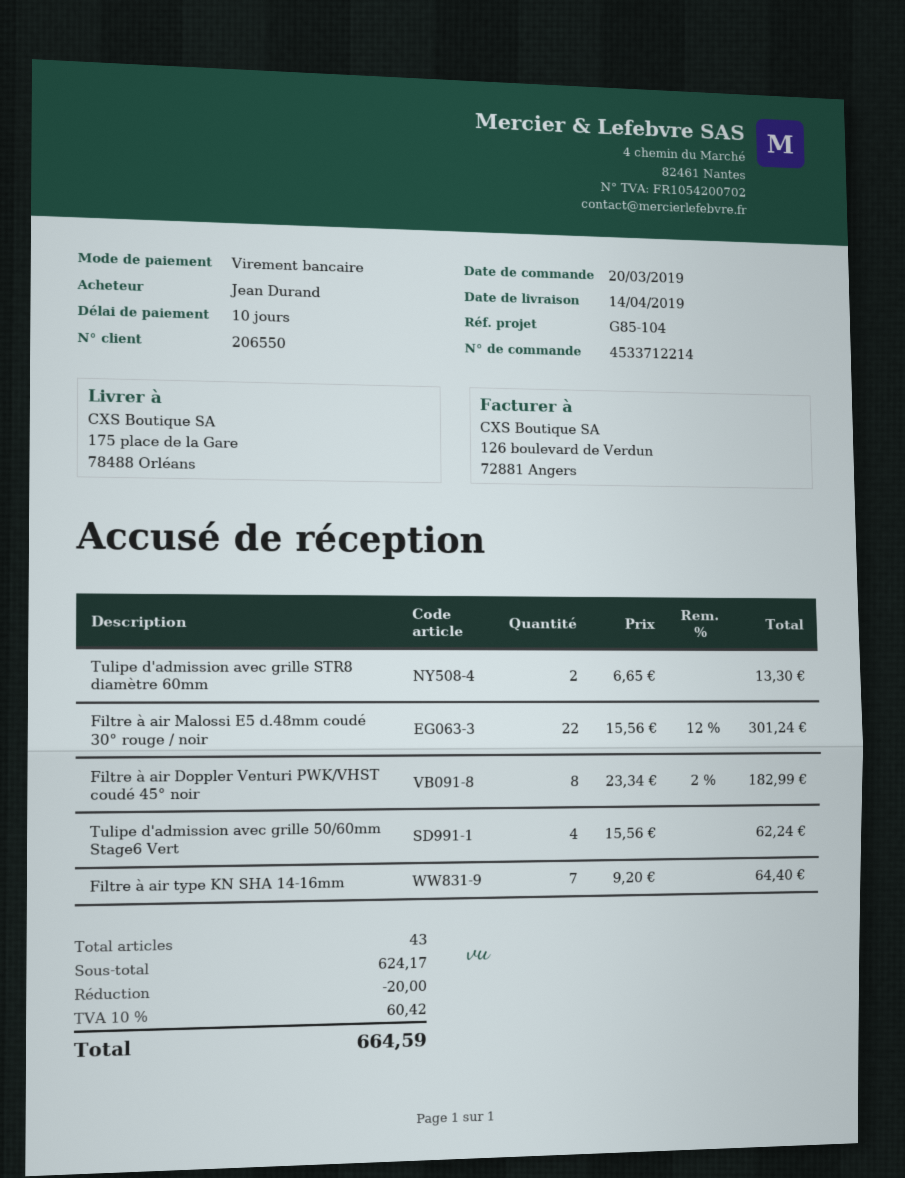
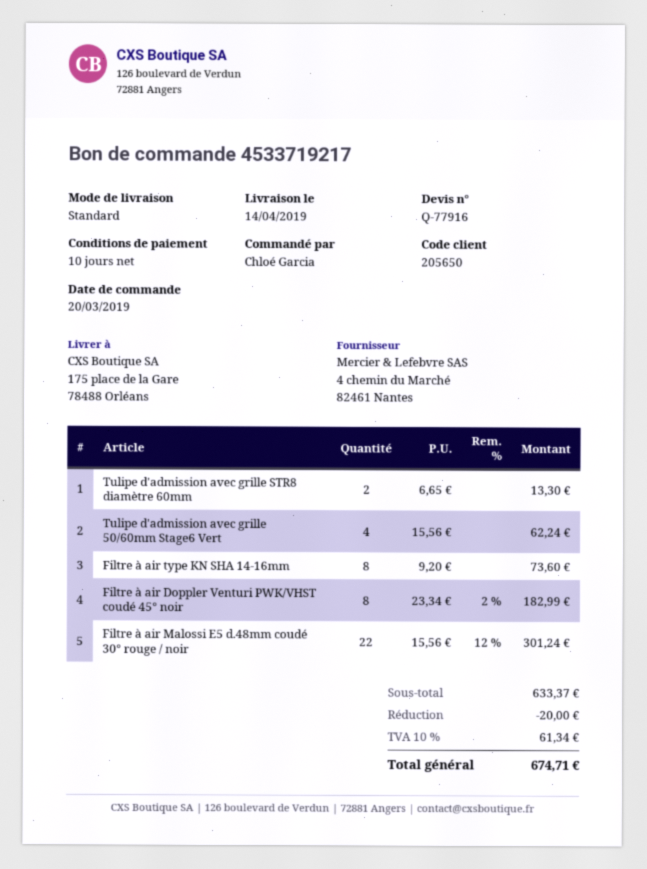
order number: 4533712214 -> 4533719217
customer number: 206550 -> 205650
ordered by: Jean Durand -> Chloé Garcia
Filtre à air type KN SHA 14-16mm: 7 x 9.20 = 64.40 -> 8 x 9.20 = 73.60
subtotal: 624.17 -> 633.37
tax: 10% = 60.42 -> 10% = 61.34
total: 664.59 -> 674.71

